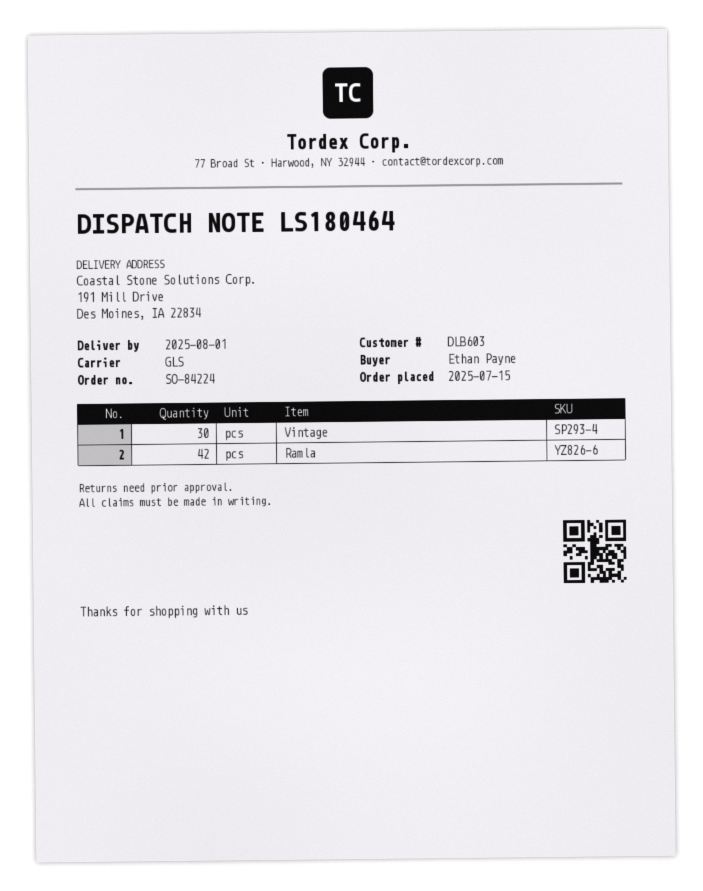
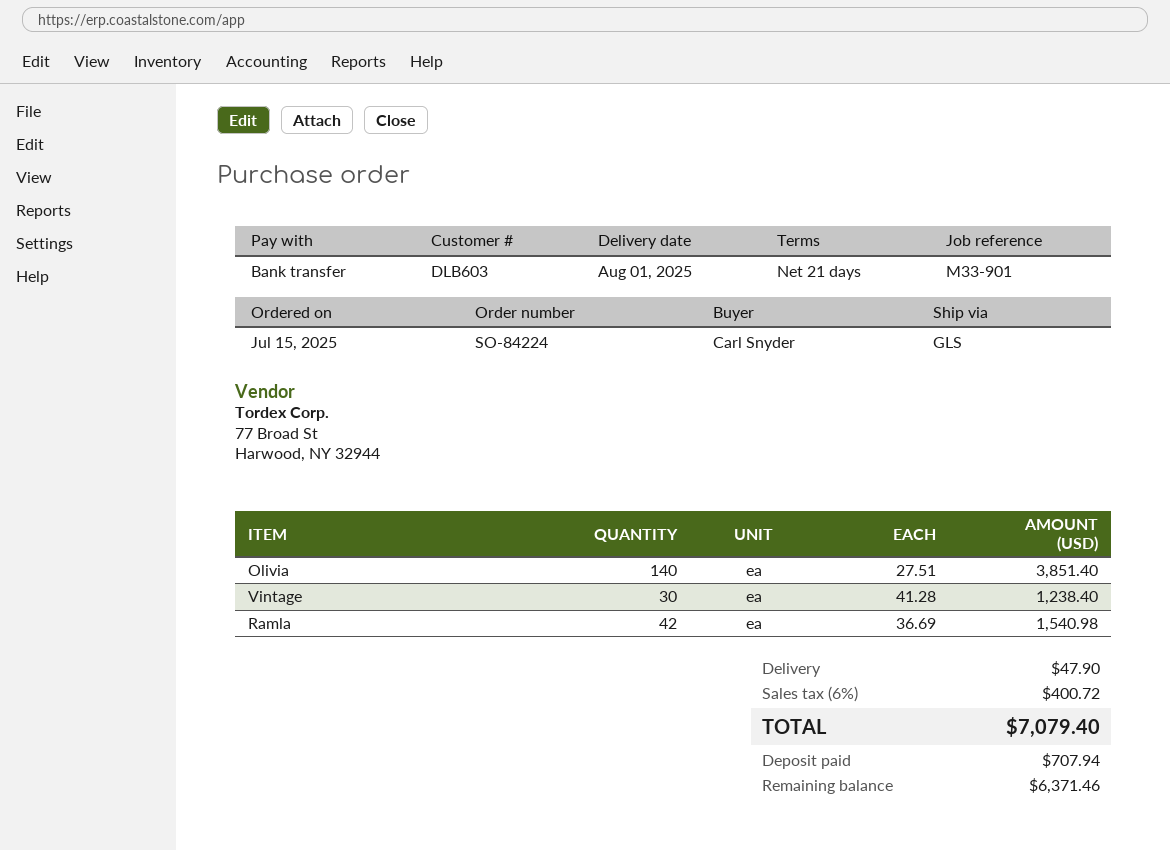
ordered by: Ethan Payne -> Carl Snyder
Olivia: none -> 140

